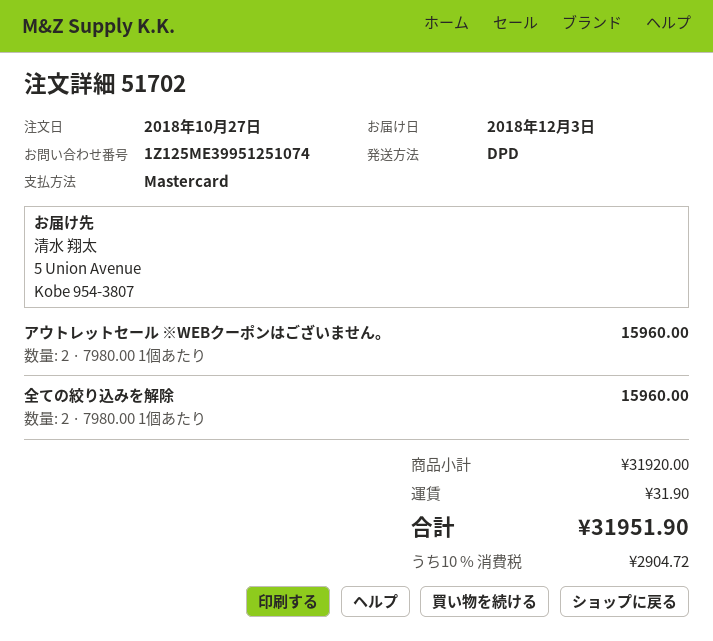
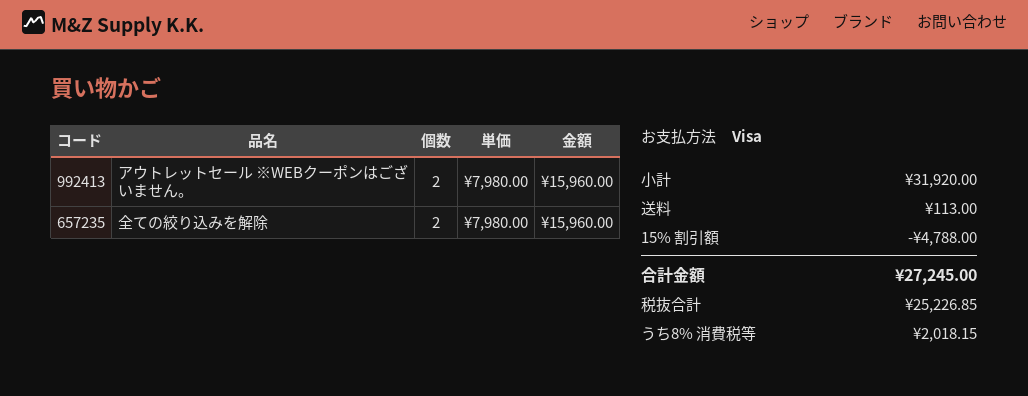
payment method: Mastercard -> Visa
discount: none -> 15% = 4788.00
shipping: 31.90 -> 113.00
tax: 10% = 2904.72 -> 8% = 2018.15
total: 31951.90 -> 27245.00

